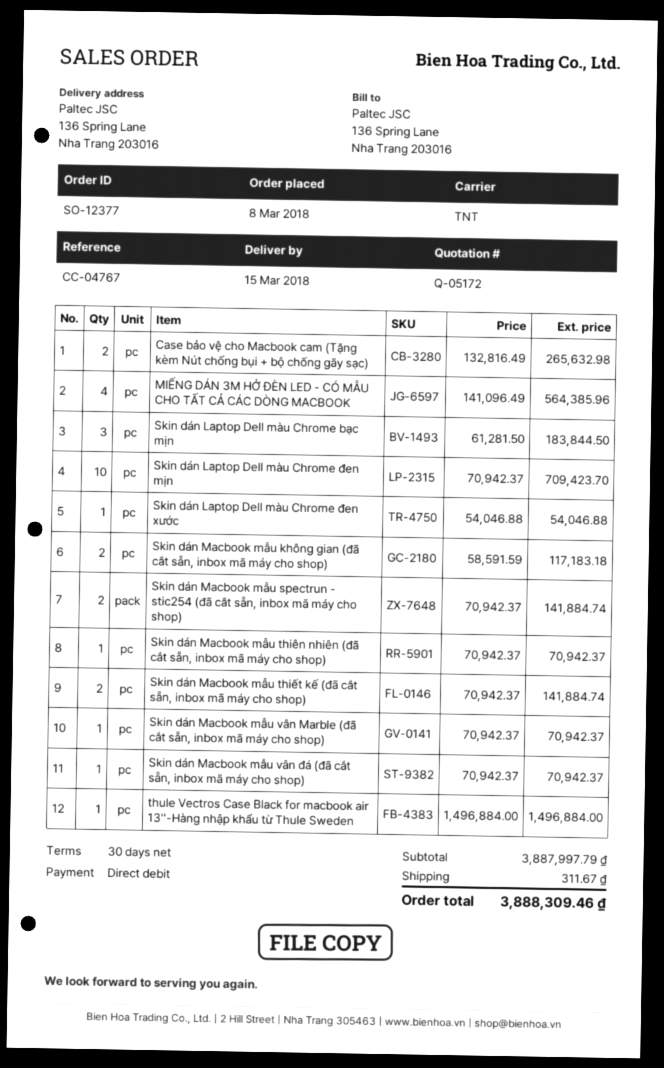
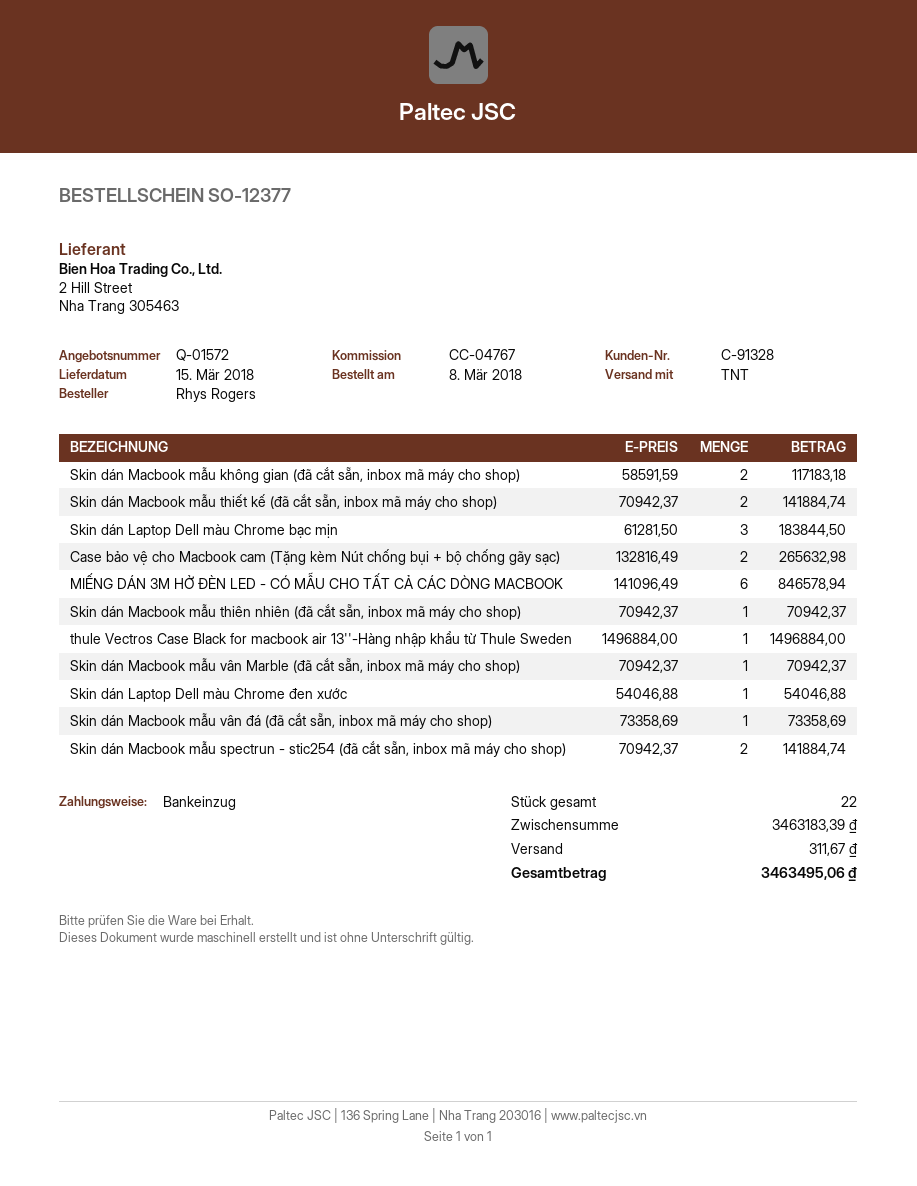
quote number: Q-05172 -> Q-01572
MIẾNG DÁN 3M HỞ ĐÈN LED - CÓ MẪU CHO TẤT CẢ CÁC DÒNG MACBOOK: 4 x 141096.49 = 564385.96 -> 6 x 141096.49 = 846578.94
Skin dán Laptop Dell màu Chrome đen mịn: 10 x 70942.37 = 709423.70 -> none
Skin dán Macbook mẫu vân đá (đã cắt sẵn, inbox mã máy cho shop): 1 x 70942.37 = 70942.37 -> 1 x 73358.69 = 73358.69
subtotal: 3887997.79 -> 3463183.39
total: 3888309.46 -> 3463495.06

